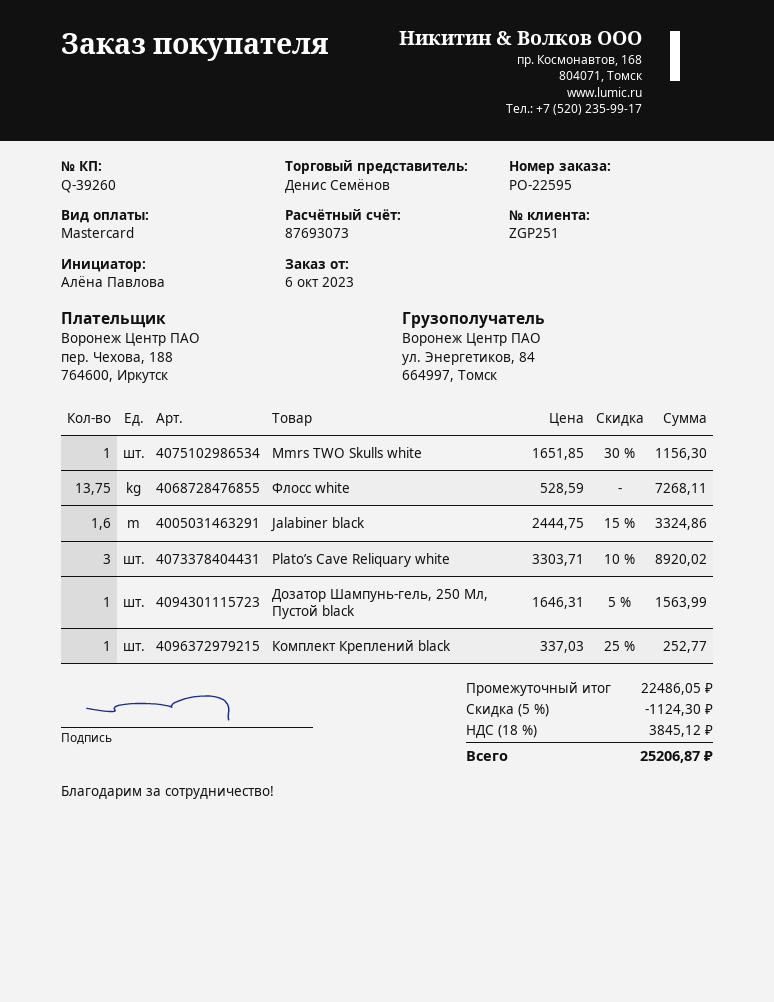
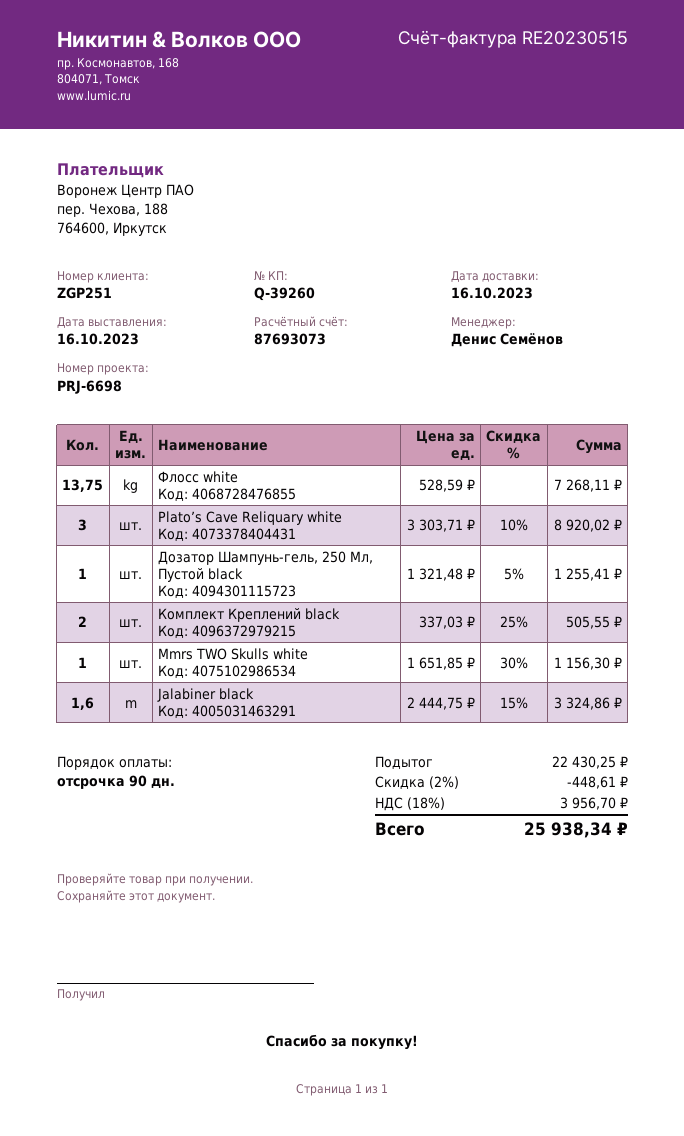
Дозатор Шампунь-гель, 250 Мл, Пустой black: 1 x 1646.31 - 5% = 1563.99 -> 1 x 1321.48 - 5% = 1255.41
Комплект Креплений black: 1 x 337.03 - 25% = 252.77 -> 2 x 337.03 - 25% = 505.55
subtotal: 22486.05 -> 22430.25
discount: 5% = 1124.30 -> 2% = 448.61
tax: 18% = 3845.12 -> 18% = 3956.70
total: 25206.87 -> 25938.34

